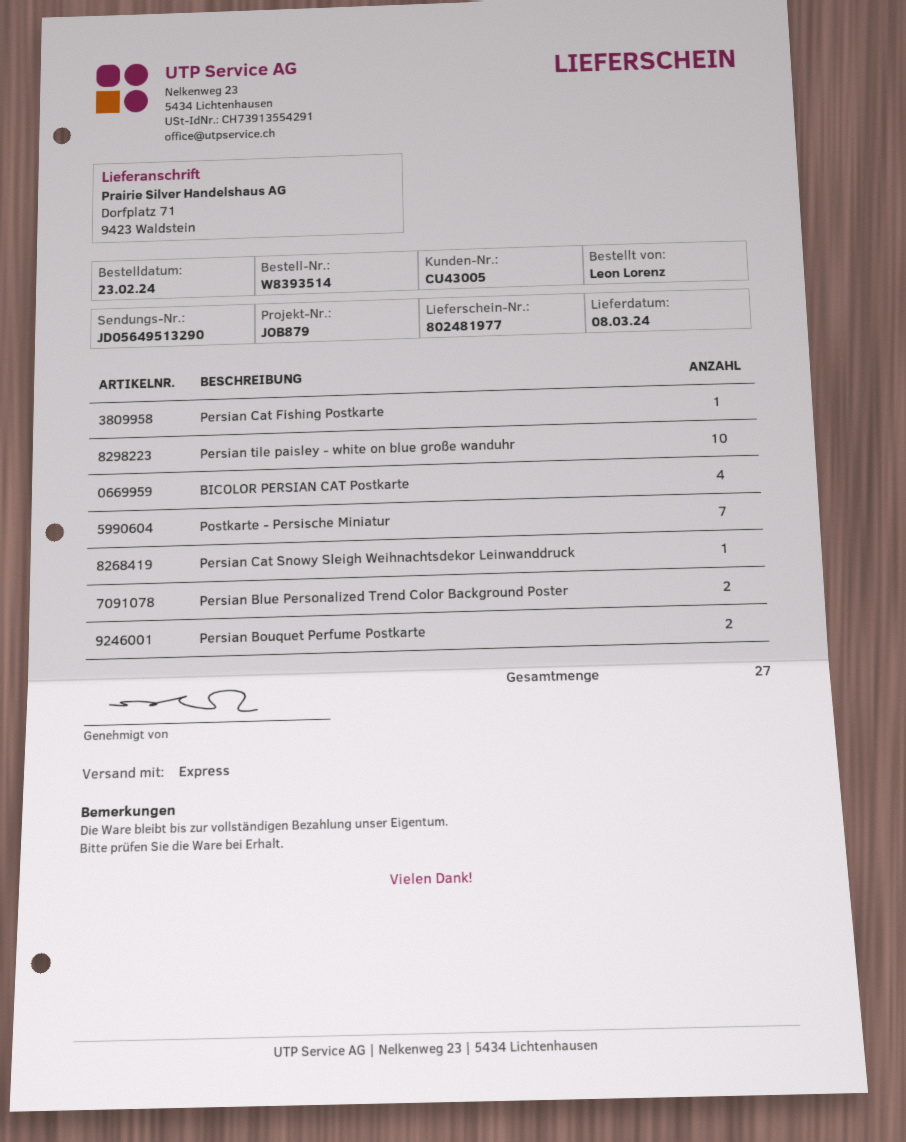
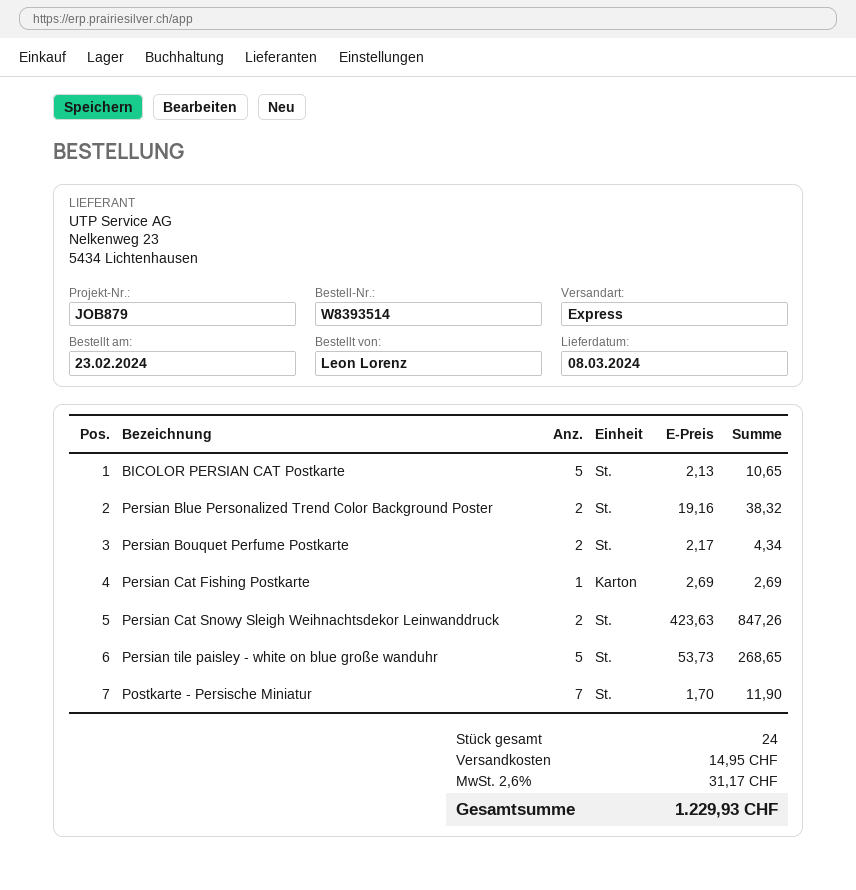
Persian tile paisley - white on blue große wanduhr: 10 -> 5
BICOLOR PERSIAN CAT Postkarte: 4 -> 5
Persian Cat Snowy Sleigh Weihnachtsdekor Leinwanddruck: 1 -> 2
total quantity: 27 -> 24

